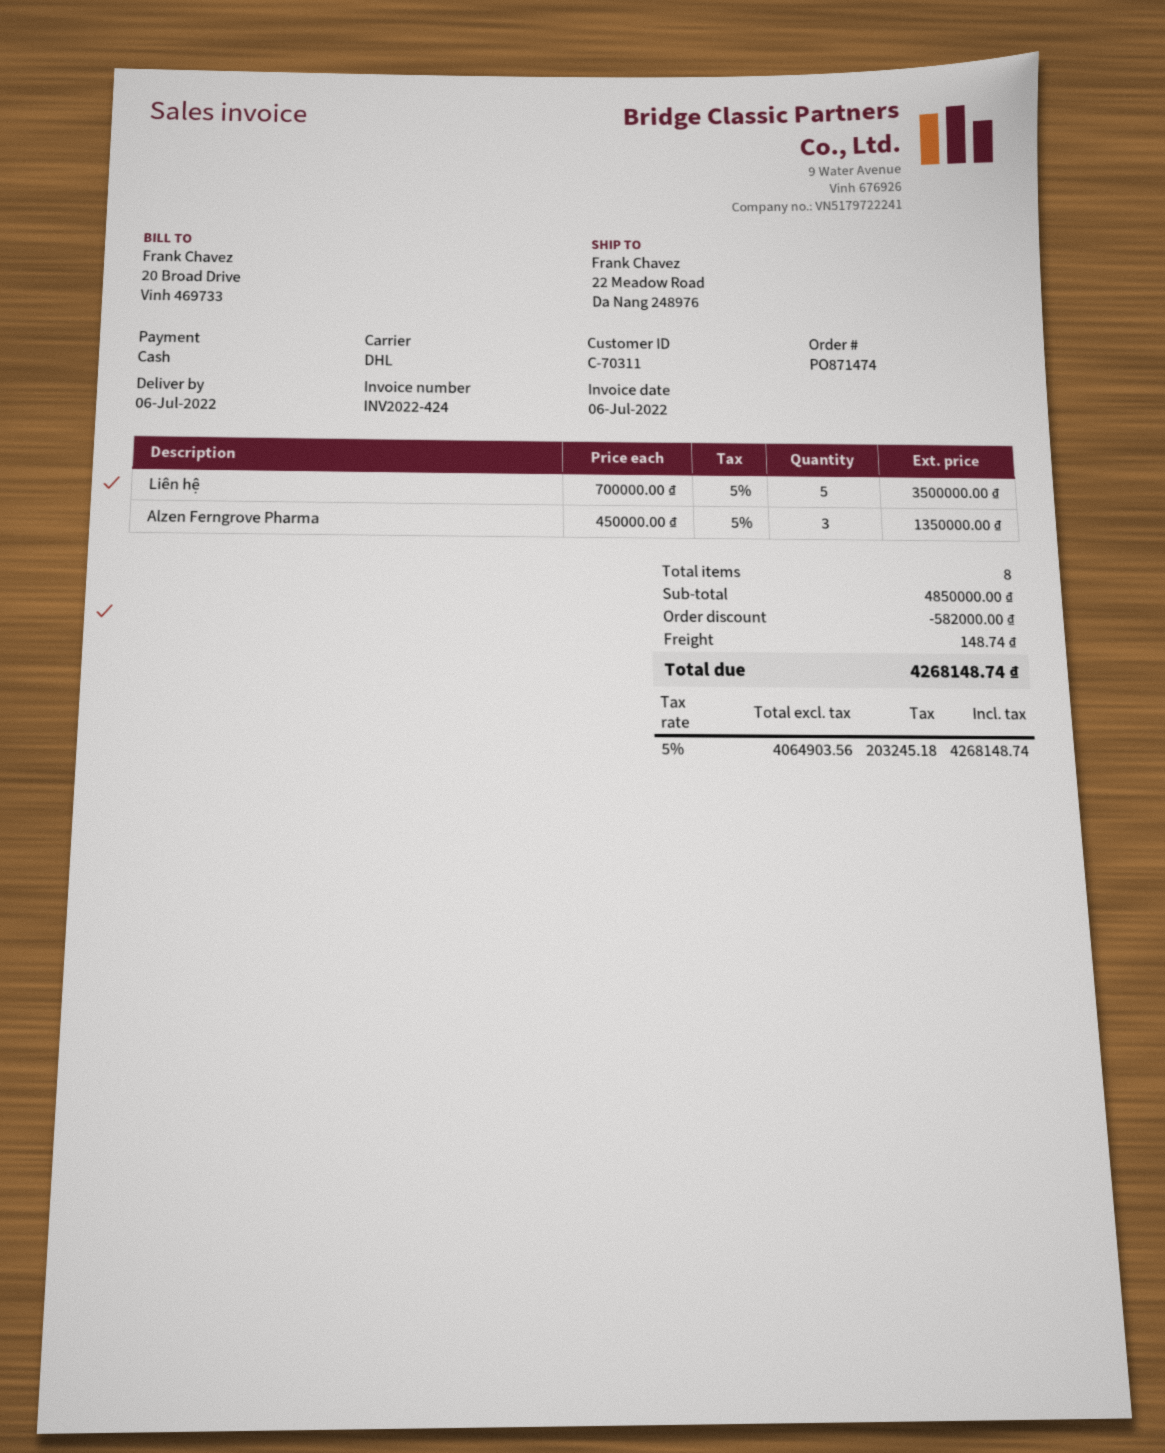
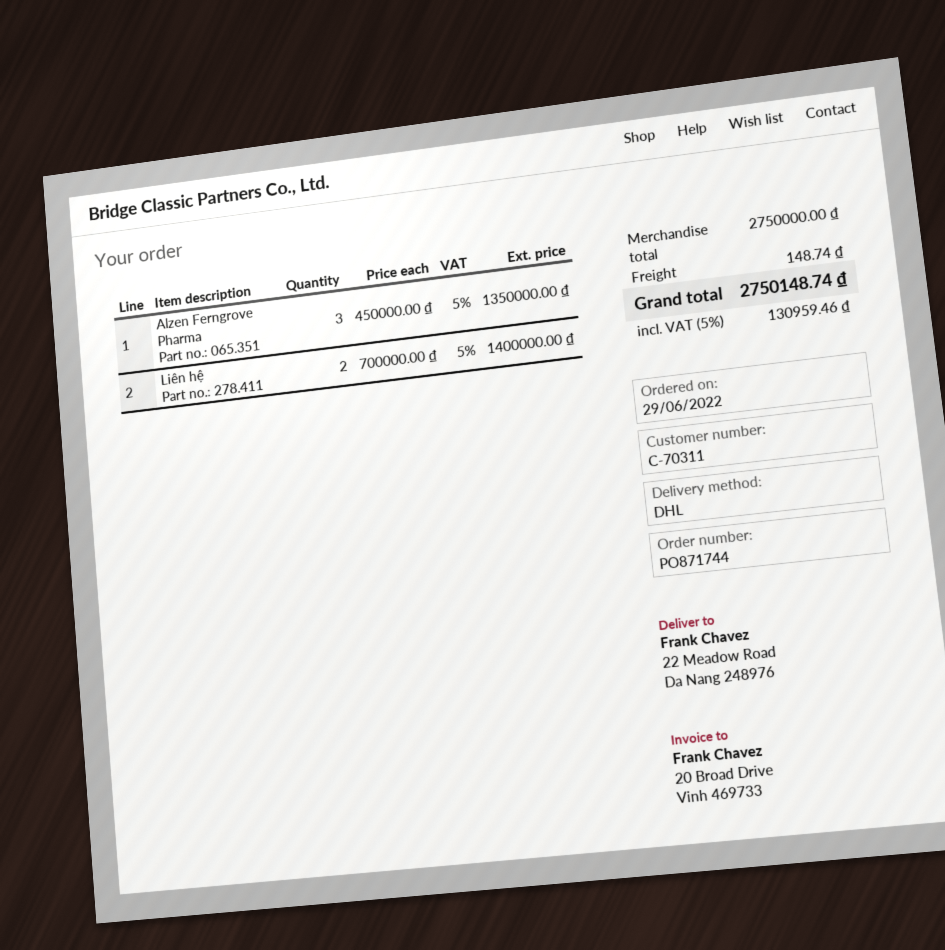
order number: PO871474 -> PO871744
Liên hệ: 5 x 700000.00 = 3500000.00 -> 2 x 700000.00 = 1400000.00
subtotal: 4850000.00 -> 2750000.00
discount: 582000.00 -> none
tax: 5% = 203245.18 -> 5% = 130959.46
total: 4268148.74 -> 2750148.74

